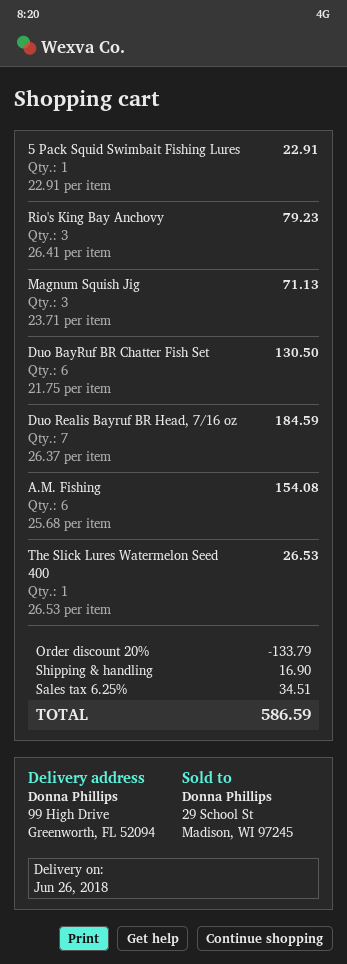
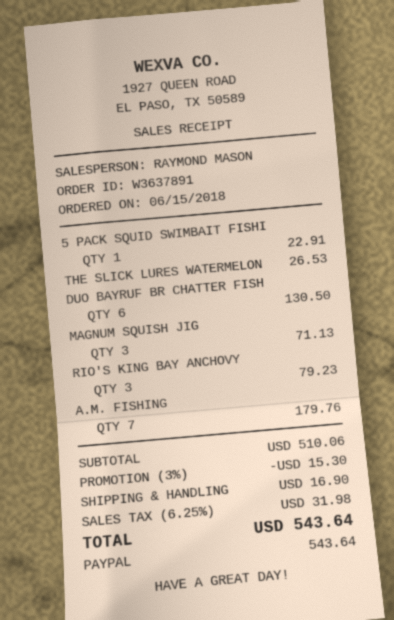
Duo Realis Bayruf BR Head, 7/16 oz: 7 for 184.59 -> none
A.M. Fishing: 6 for 154.08 -> 7 for 179.76
discount: 20% = 133.79 -> 3% = 15.30
tax: 6.25% = 34.51 -> 6.25% = 31.98
total: 586.59 -> 543.64

